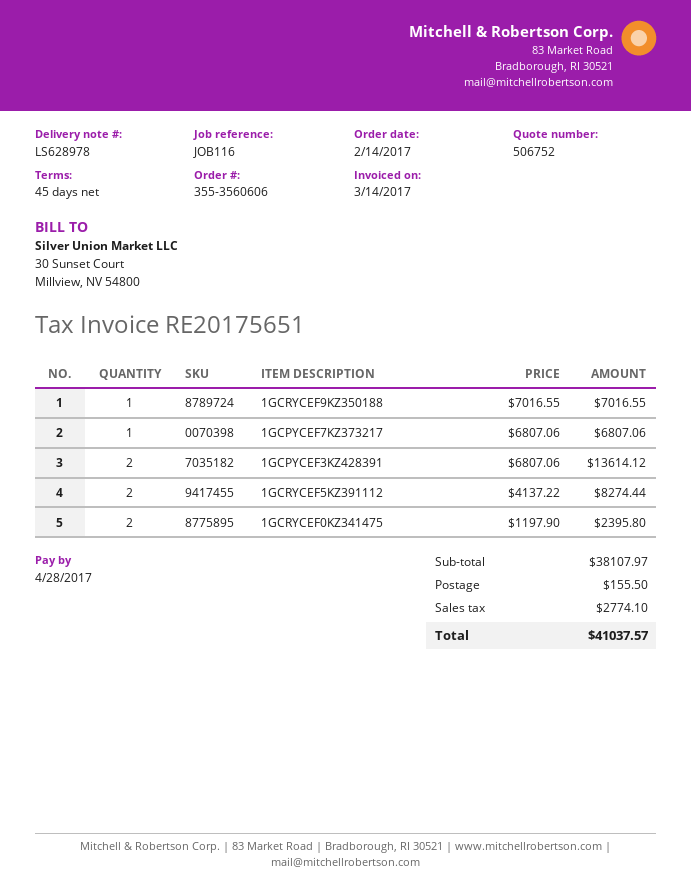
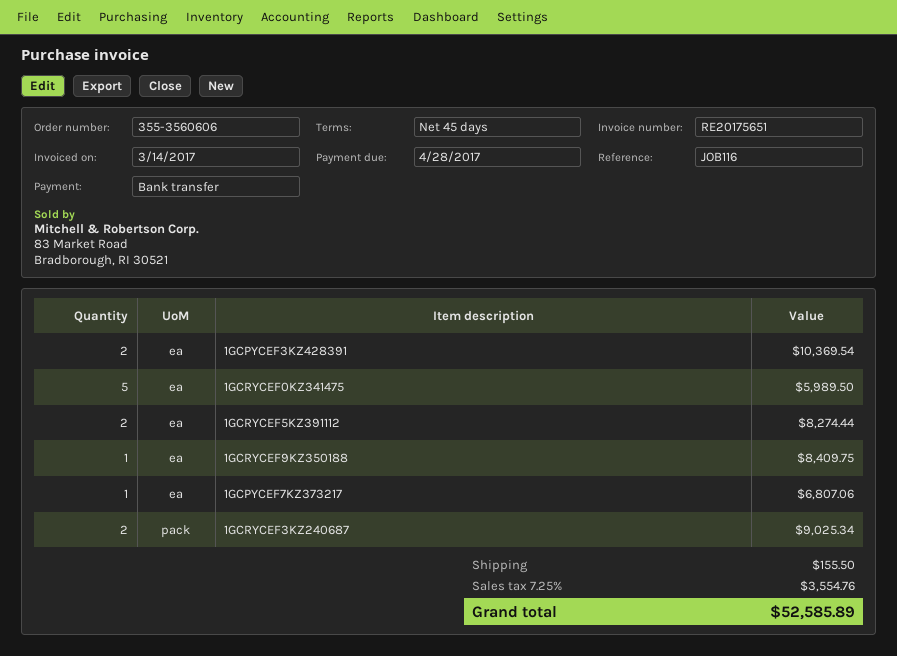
1GCRYCEF9KZ350188: 1 for 7016.55 -> 1 for 8409.75
1GCPYCEF3KZ428391: 2 for 13614.12 -> 2 for 10369.54
1GCRYCEF0KZ341475: 2 for 2395.80 -> 5 for 5989.50
1GCRYCEF3KZ240687: none -> 2 for 9025.34
tax: 2774.10 -> 3554.76
total: 41037.57 -> 52585.89

